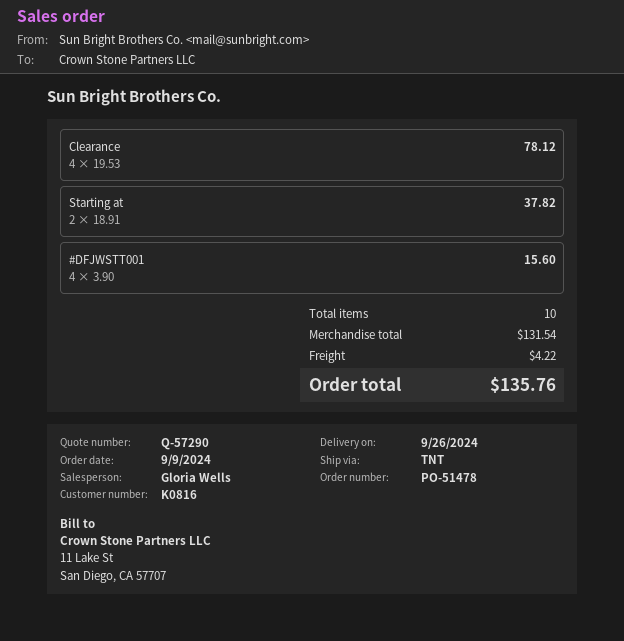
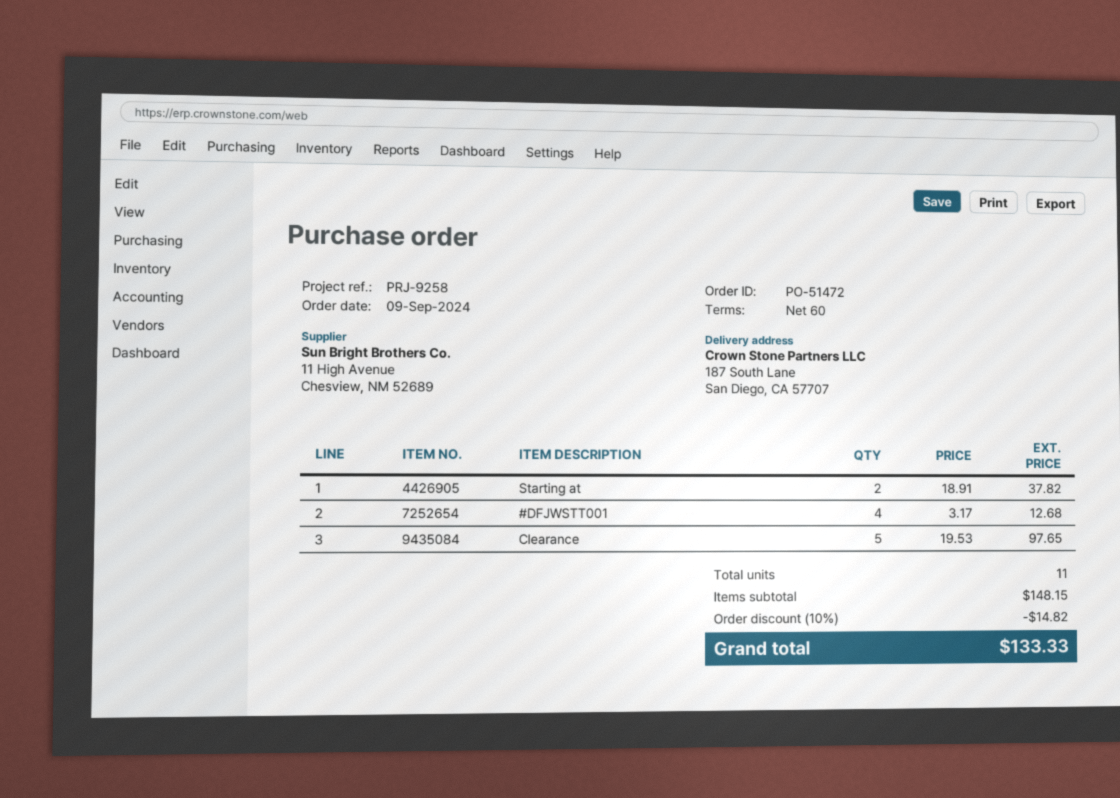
order number: PO-51478 -> PO-51472
Clearance: 4 x 19.53 = 78.12 -> 5 x 19.53 = 97.65
#DFJWSTT001: 4 x 3.90 = 15.60 -> 4 x 3.17 = 12.68
total quantity: 10 -> 11
subtotal: 131.54 -> 148.15
discount: none -> 10% = 14.82
shipping: 4.22 -> none
total: 135.76 -> 133.33

